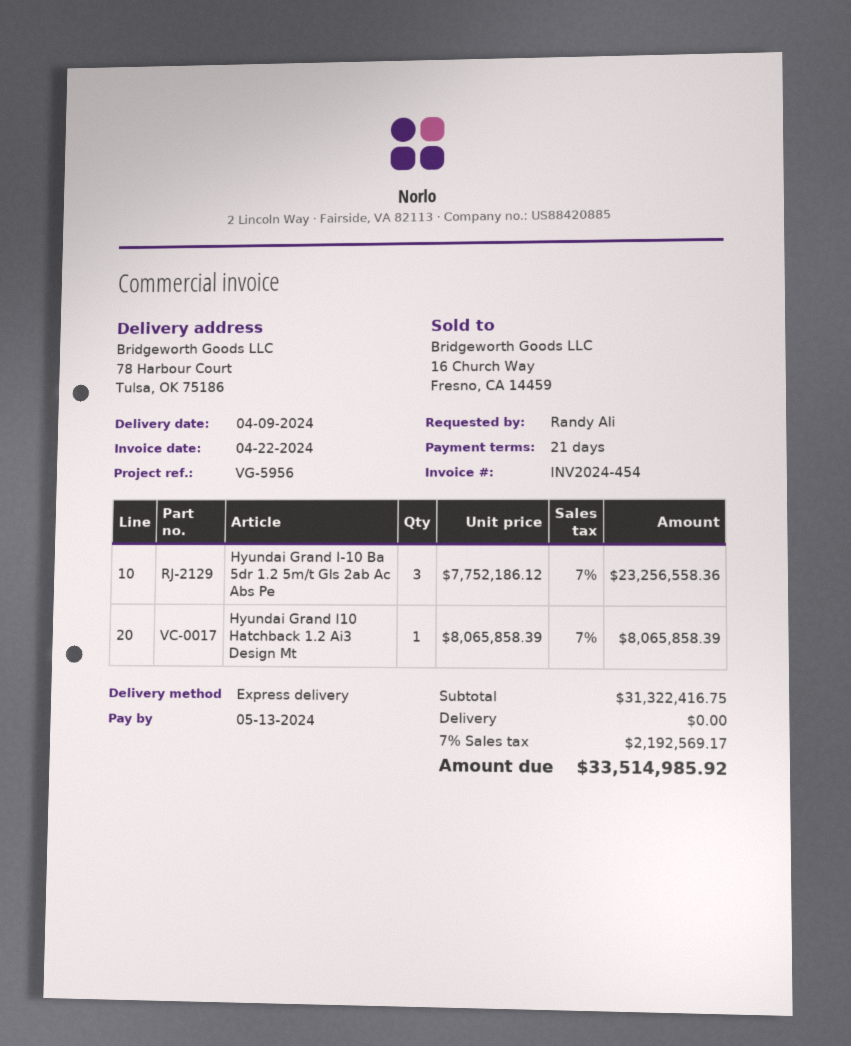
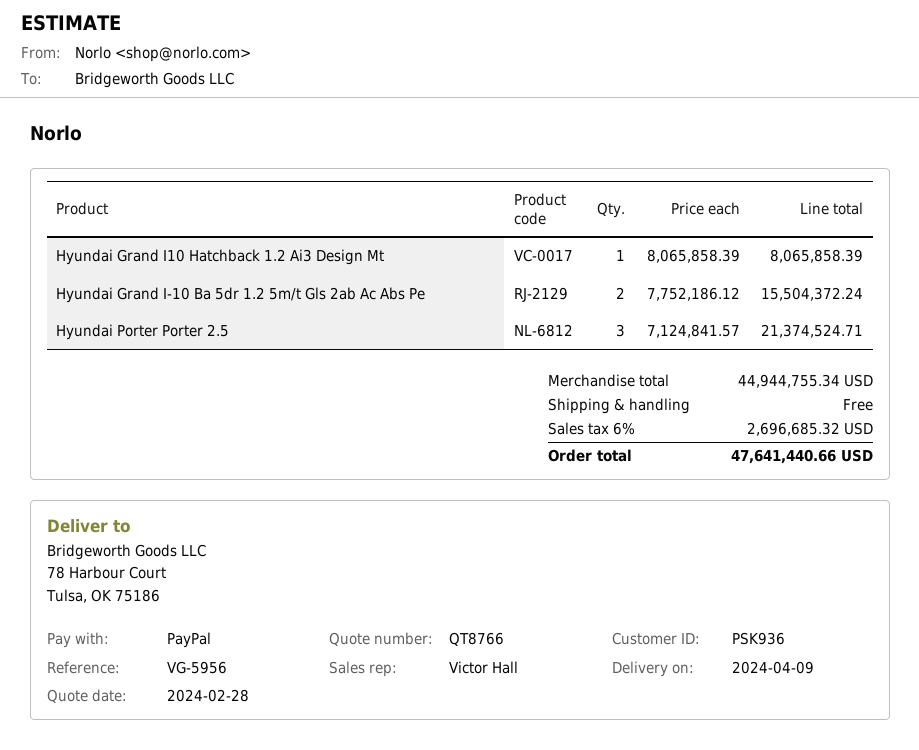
Hyundai Grand I-10 Ba 5dr 1.2 5m/t Gls 2ab Ac Abs Pe: 3 x 7752186.12 = 23256558.36 -> 2 x 7752186.12 = 15504372.24
Hyundai Porter Porter 2.5: none -> 3 x 7124841.57 = 21374524.71
subtotal: 31322416.75 -> 44944755.34
tax: 7% = 2192569.17 -> 6% = 2696685.32
total: 33514985.92 -> 47641440.66

